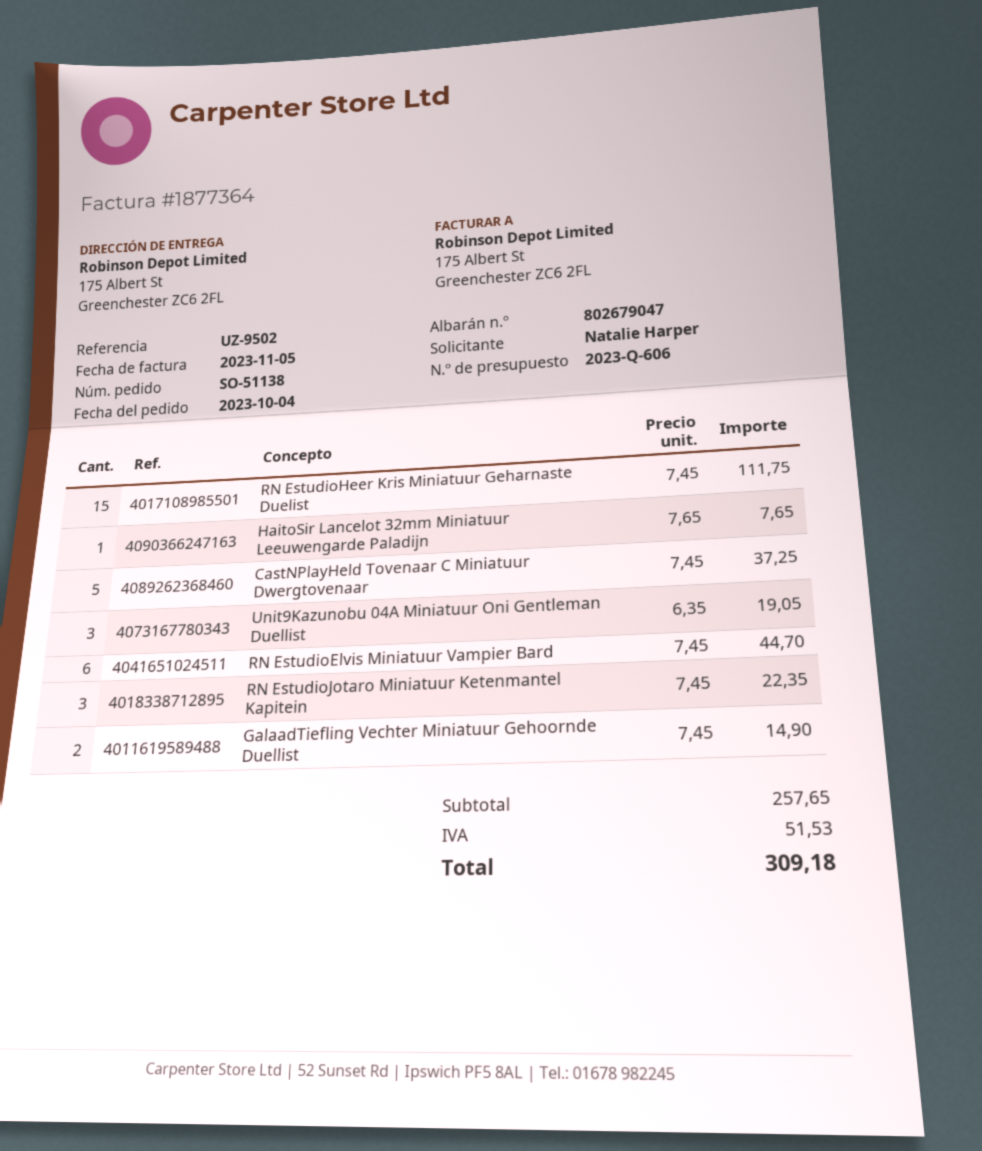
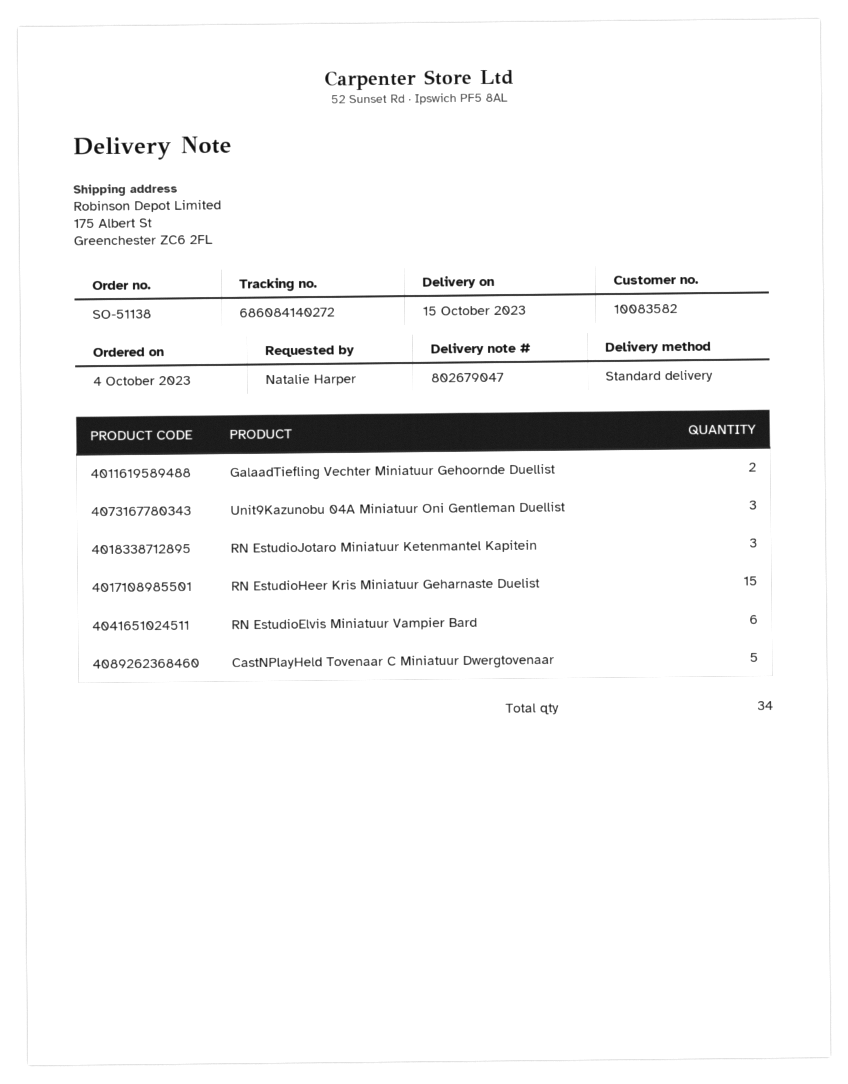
HaitoSir Lancelot 32mm Miniatuur Leeuwengarde Paladijn: 1 -> none

